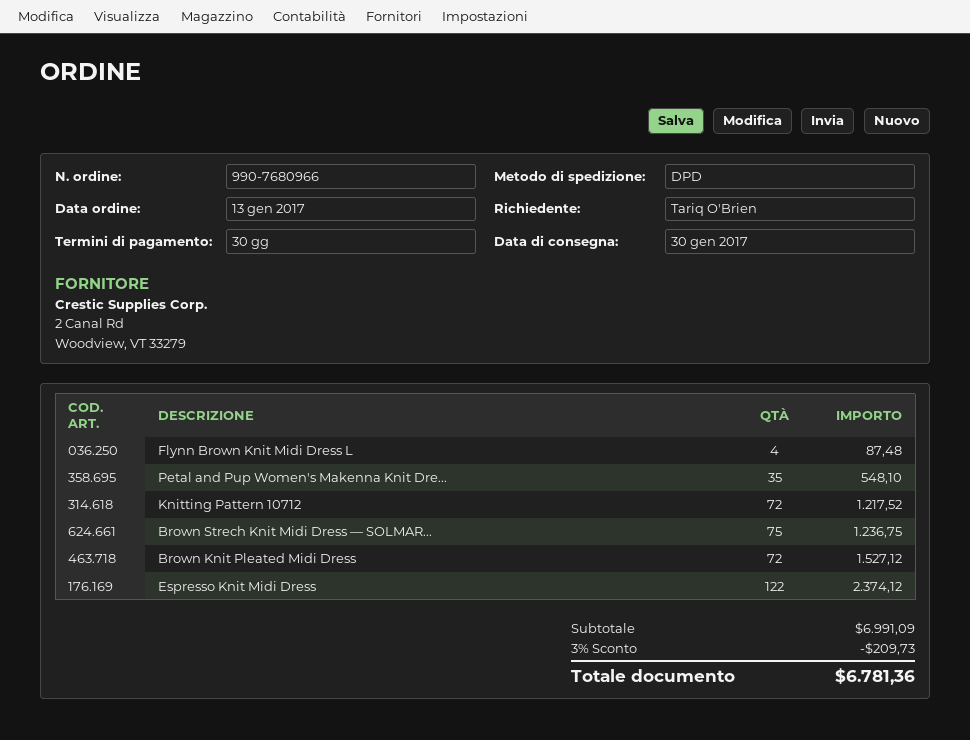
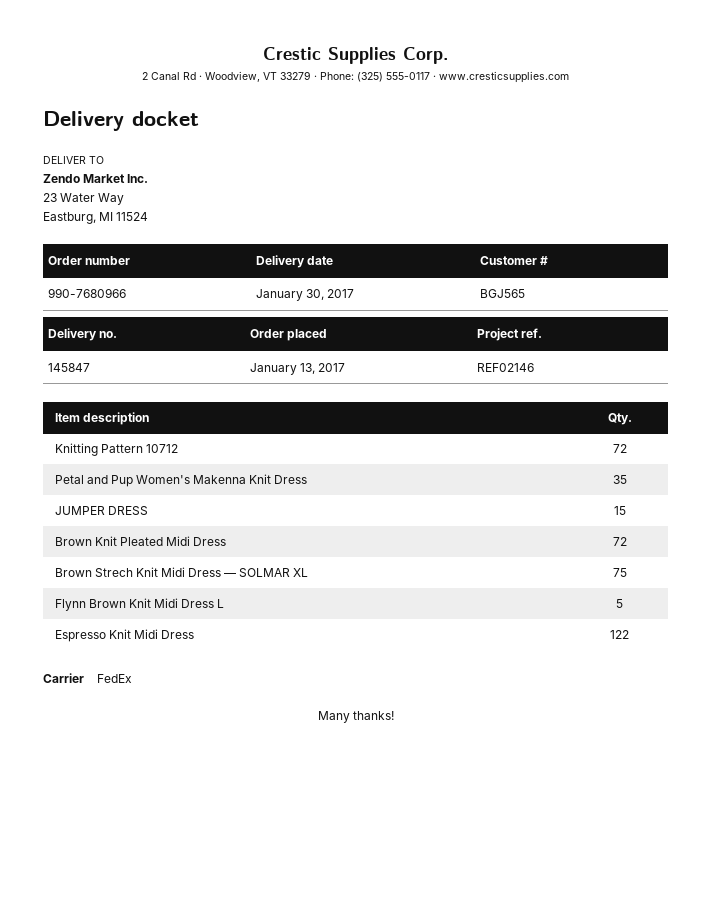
shipping method: DPD -> FedEx
Flynn Brown Knit Midi Dress L: 4 -> 5
JUMPER DRESS: none -> 15

